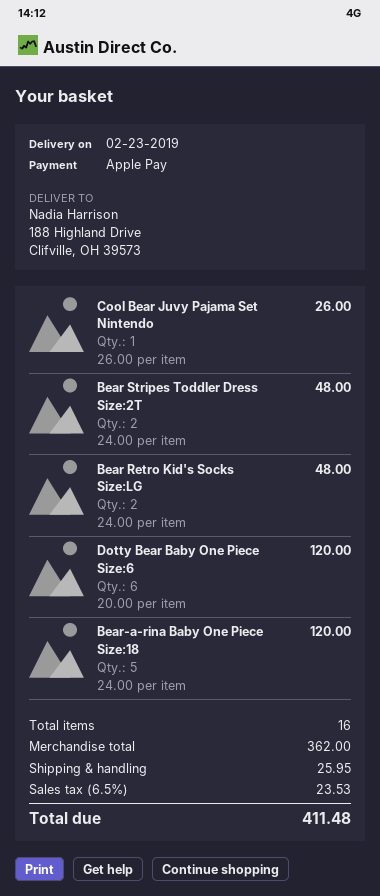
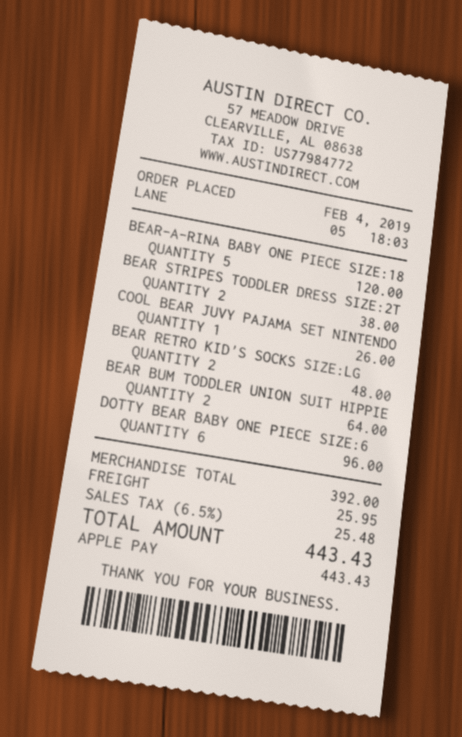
Bear Stripes Toddler Dress Size:2T: 2 for 48.00 -> 2 for 38.00
Dotty Bear Baby One Piece Size:6: 6 for 120.00 -> 6 for 96.00
BEAR BUM TODDLER UNION SUIT HIPPIE: none -> 2 for 64.00
subtotal: 362.00 -> 392.00
tax: 6.5% = 23.53 -> 6.5% = 25.48
total: 411.48 -> 443.43

